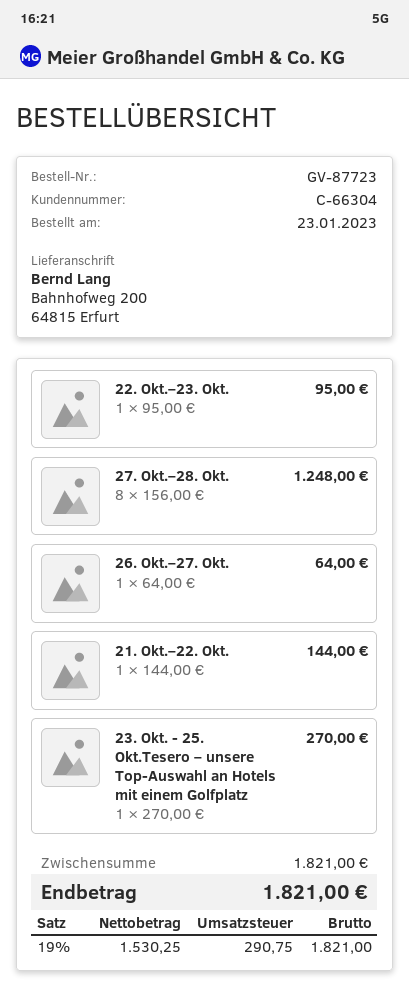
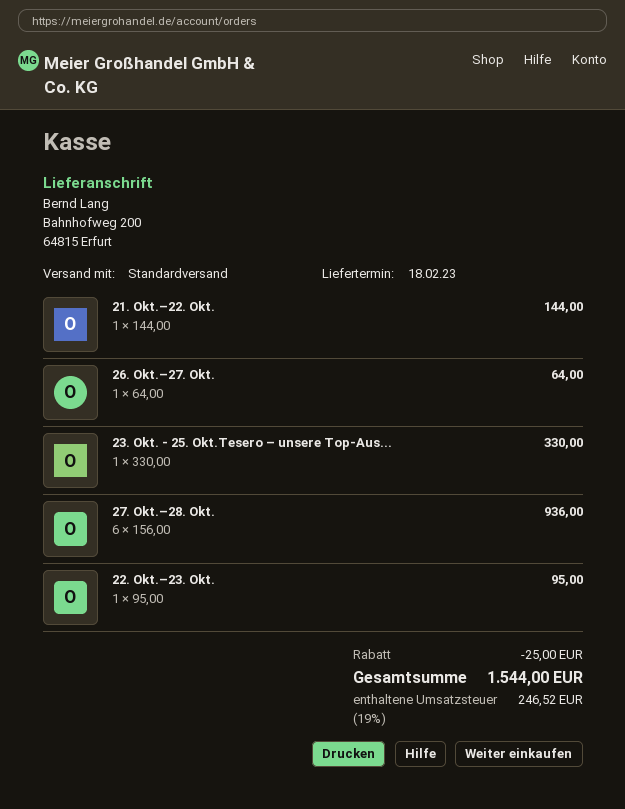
27. Okt.–28. Okt.: 8 x 156.00 = 1248.00 -> 6 x 156.00 = 936.00
23. Okt. - 25. Okt.Tesero – unsere Top-Auswahl an Hotels mit einem Golfplatz: 1 x 270.00 = 270.00 -> 1 x 330.00 = 330.00
discount: none -> 25.00
tax: 19% = 290.75 -> 19% = 246.52
total: 1821.00 -> 1544.00

